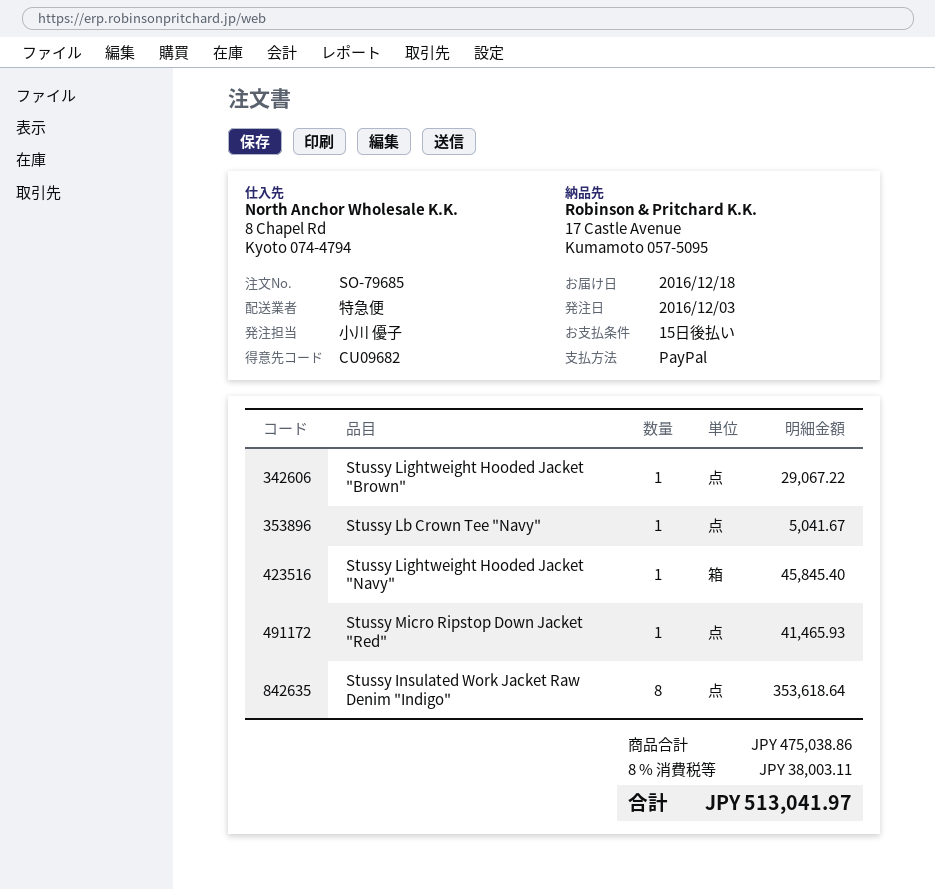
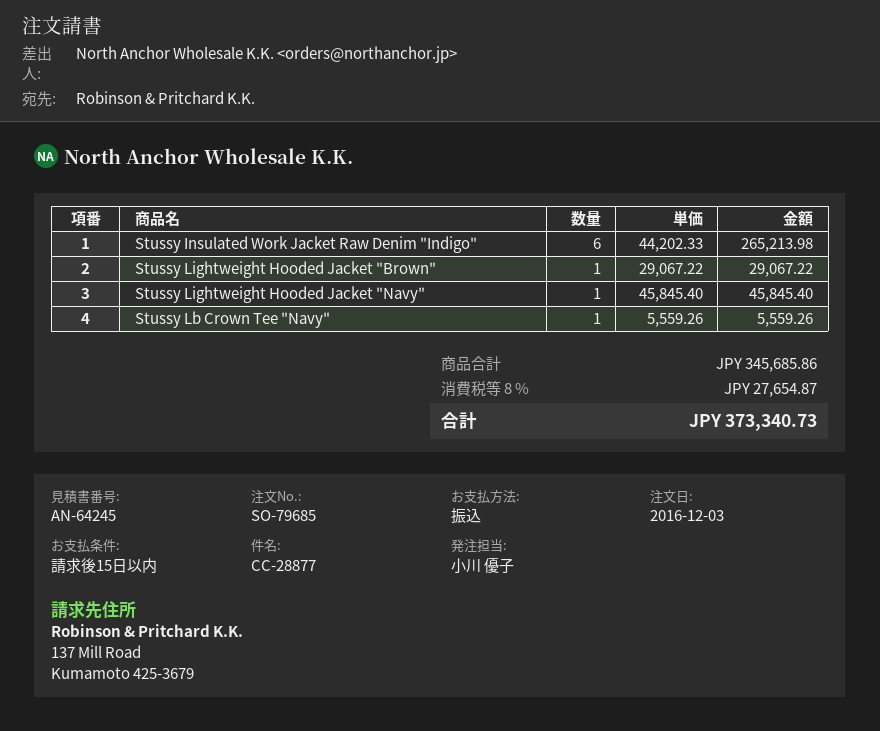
payment method: PayPal -> bank transfer
Stussy Lb Crown Tee "Navy": 1 for 5041.67 -> 1 for 5559.26
Stussy Micro Ripstop Down Jacket "Red": 1 for 41465.93 -> none
Stussy Insulated Work Jacket Raw Denim "Indigo": 8 for 353618.64 -> 6 for 265213.98
subtotal: 475038.86 -> 345685.86
tax: 8% = 38003.11 -> 8% = 27654.87
total: 513041.97 -> 373340.73

